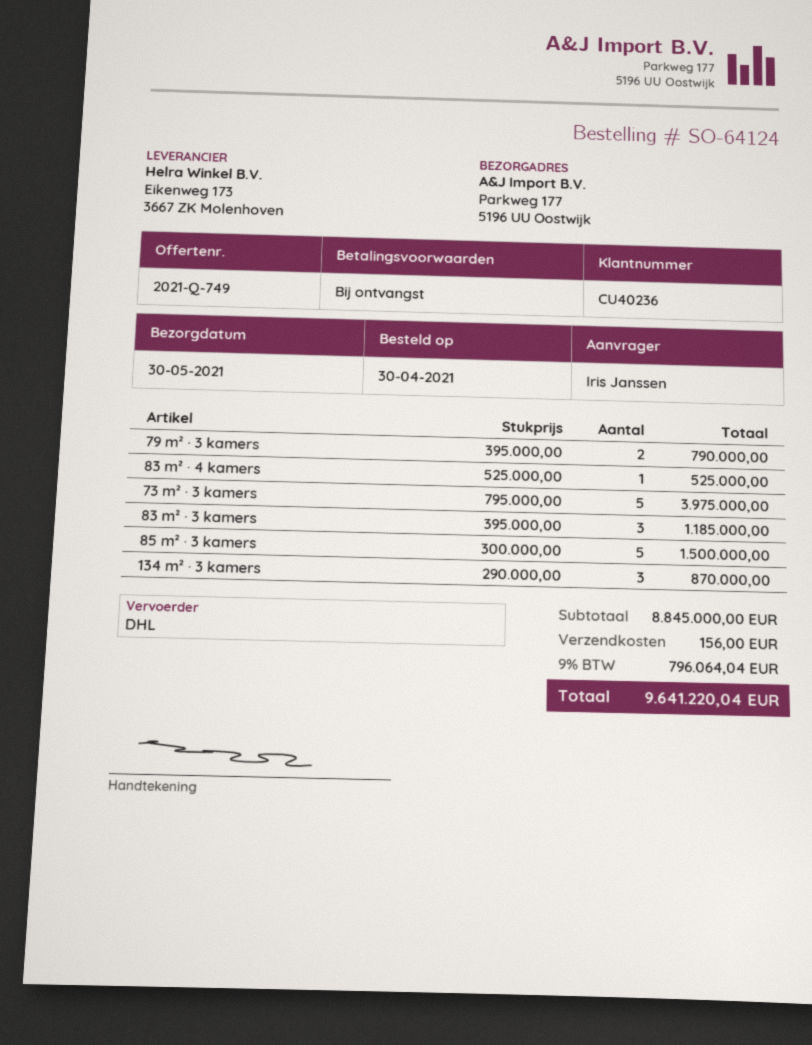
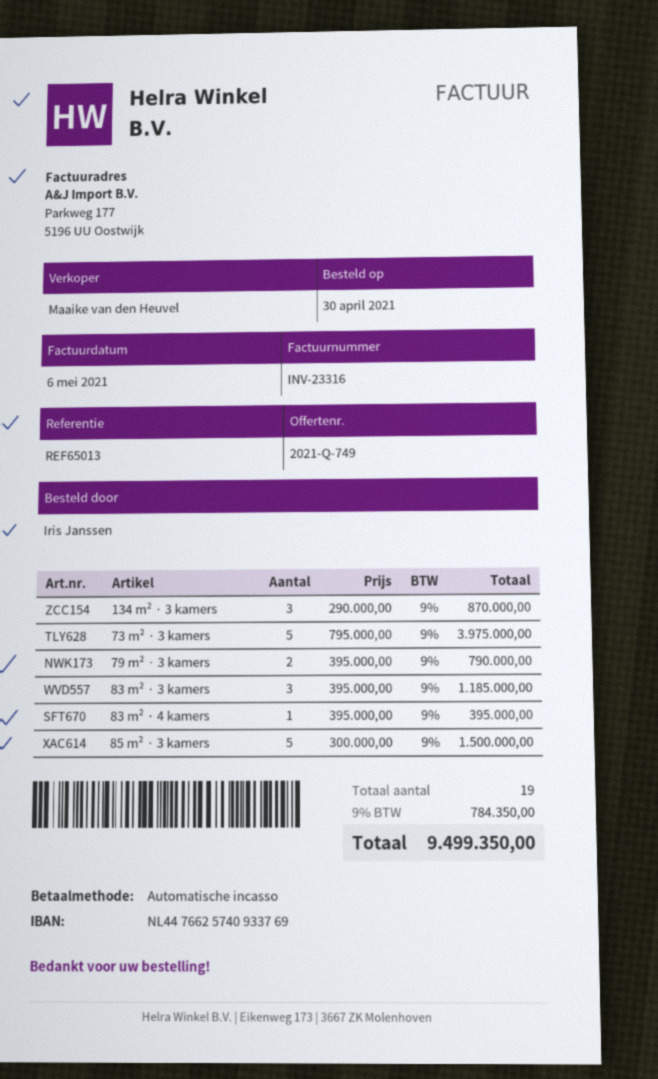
83 m² · 4 kamers: 1 x 525000.00 = 525000.00 -> 1 x 395000.00 = 395000.00
shipping: 156.00 -> none
tax: 9% = 796064.04 -> 9% = 784350.00
total: 9641220.04 -> 9499350.00

